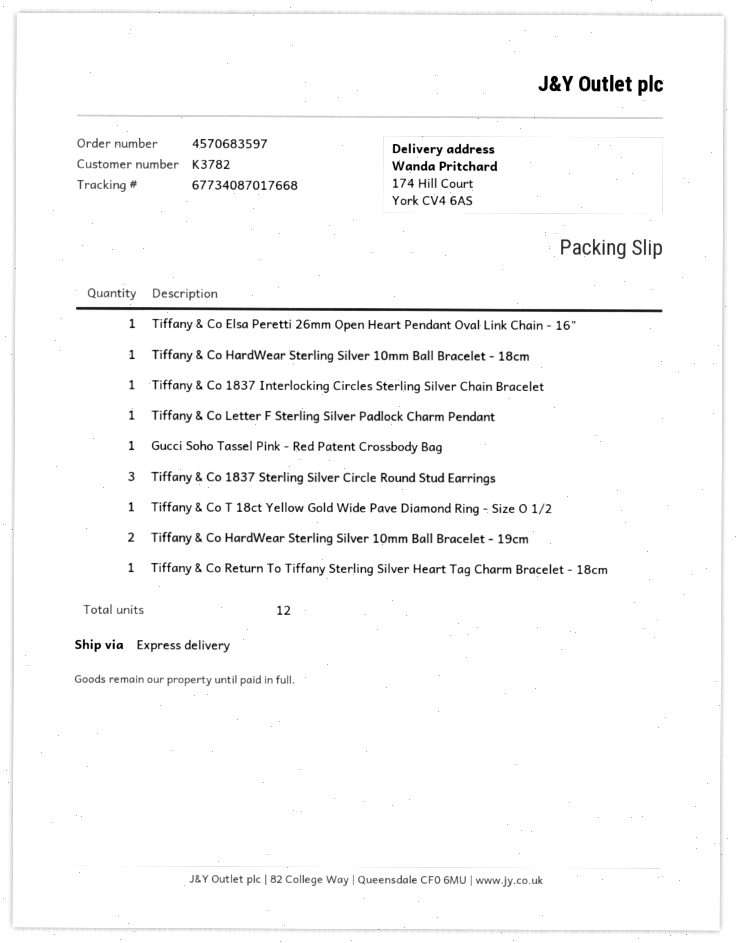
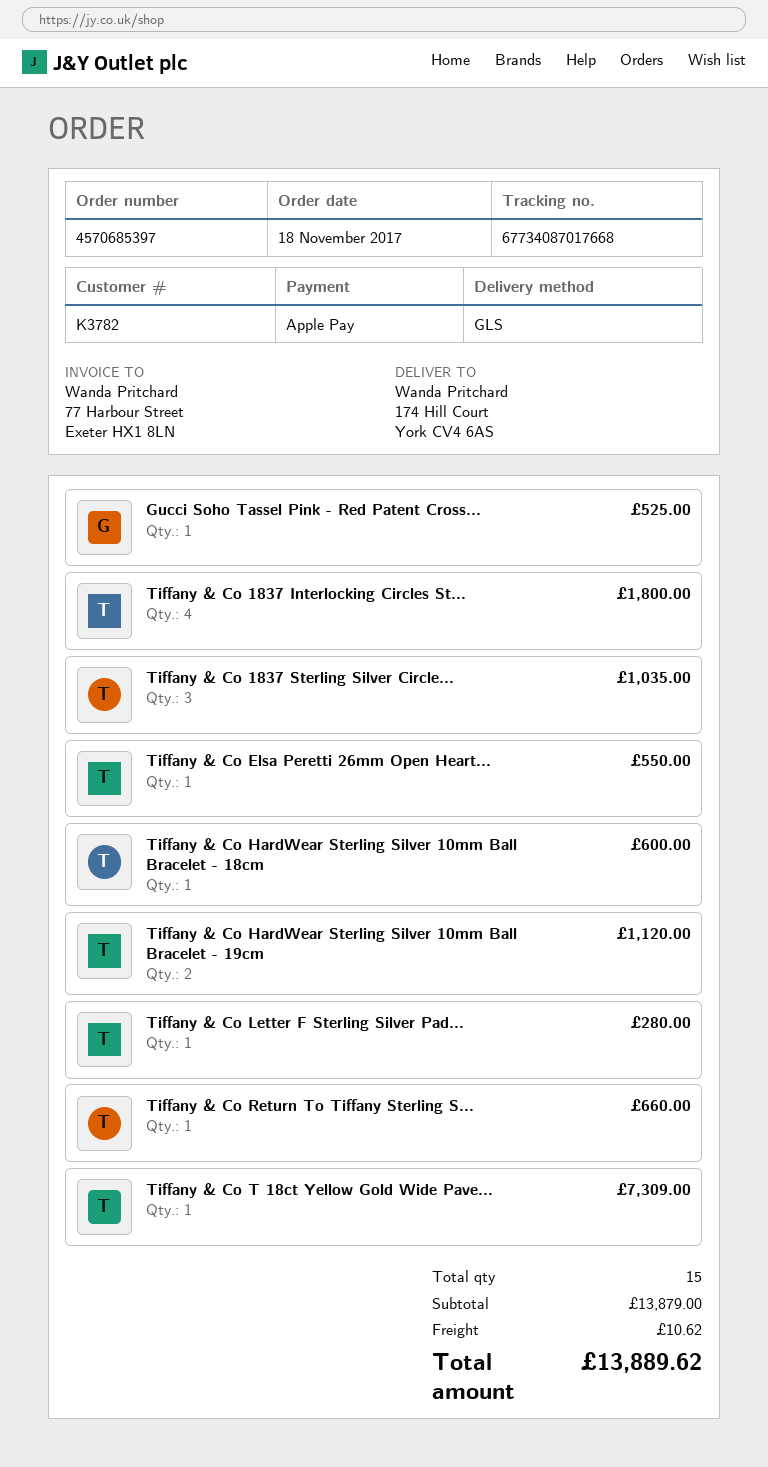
order number: 4570683597 -> 4570685397
shipping method: express -> GLS
Tiffany & Co 1837 Interlocking Circles Sterling Silver Chain Bracelet: 1 -> 4
total quantity: 12 -> 15

